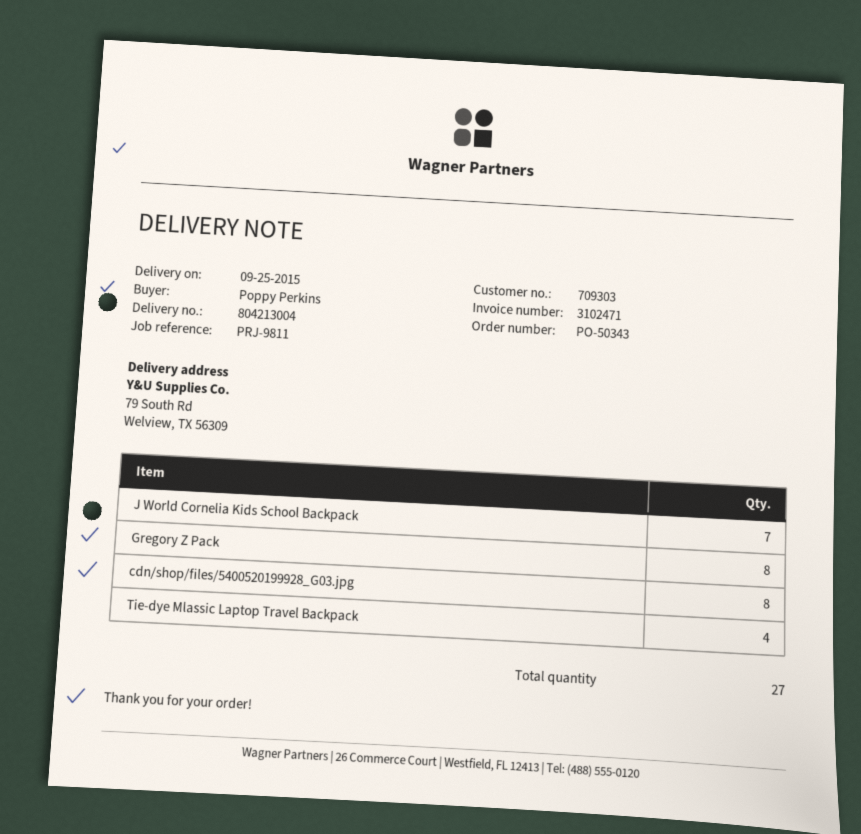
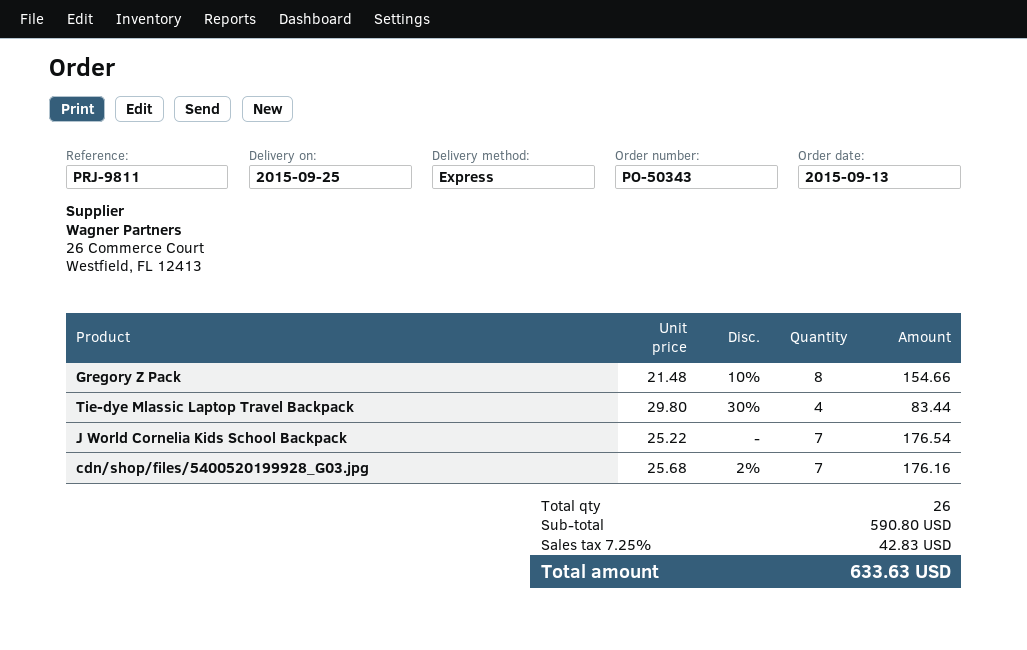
cdn/shop/files/5400520199928_G03.jpg: 8 -> 7
total quantity: 27 -> 26

